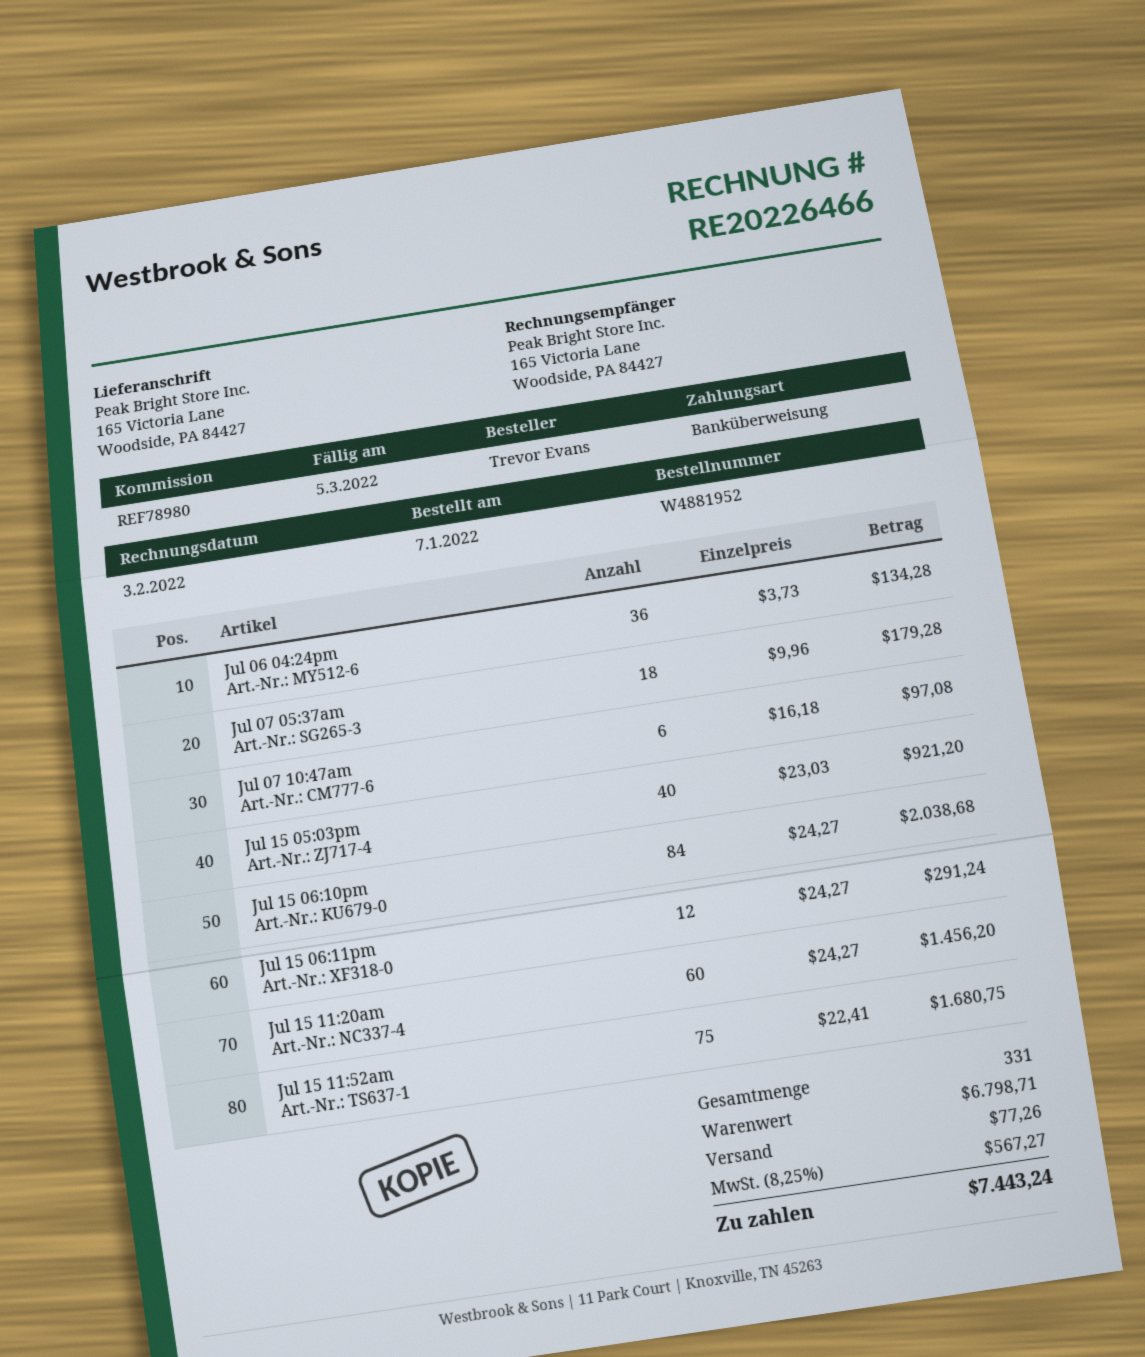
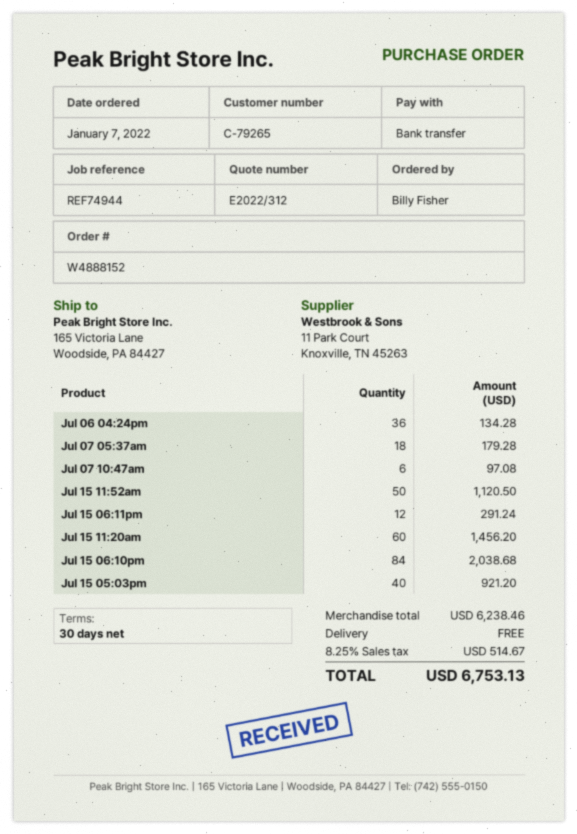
order number: W4881952 -> W4888152
reference: REF78980 -> REF74944
ordered by: Trevor Evans -> Billy Fisher
Jul 15 11:52am: 75 for 1680.75 -> 50 for 1120.50
subtotal: 6798.71 -> 6238.46
shipping: 77.26 -> 0.00
tax: 8.25% = 567.27 -> 8.25% = 514.67
total: 7443.24 -> 6753.13

